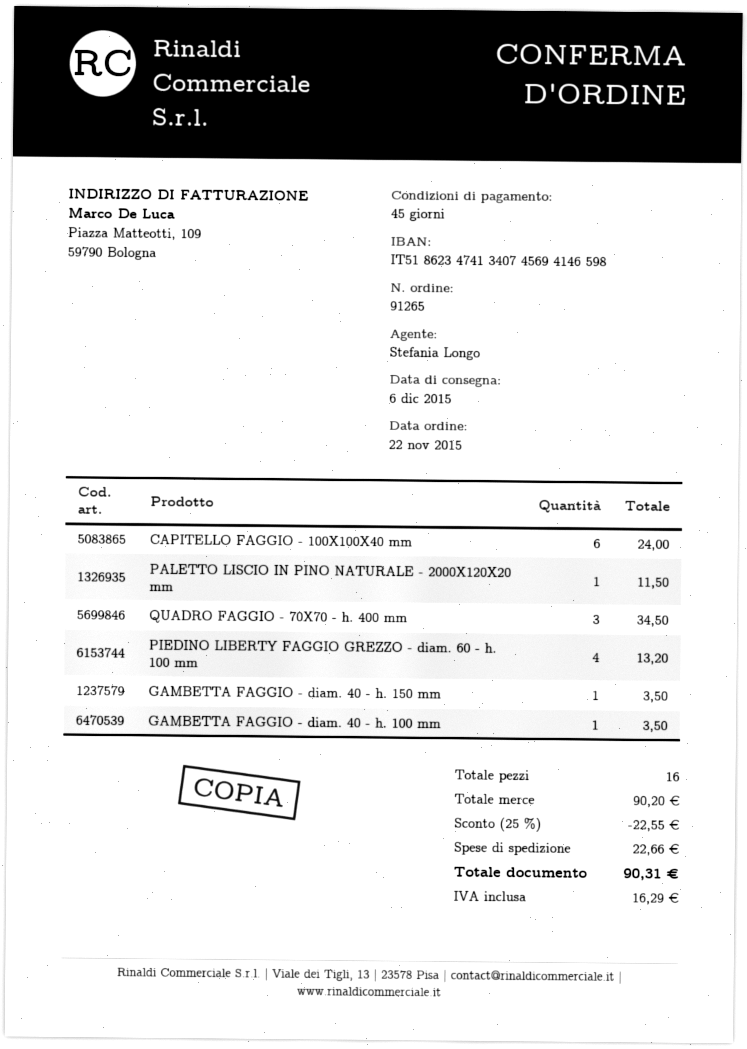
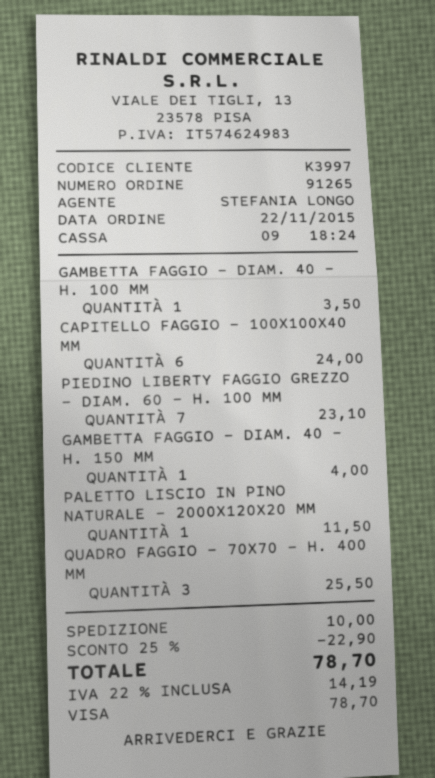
QUADRO FAGGIO - 70X70 - h. 400 mm: 3 for 34.50 -> 3 for 25.50
PIEDINO LIBERTY FAGGIO GREZZO - diam. 60 - h. 100 mm: 4 for 13.20 -> 7 for 23.10
GAMBETTA FAGGIO - diam. 40 - h. 150 mm: 1 for 3.50 -> 1 for 4.00
discount: 25% = 22.55 -> 25% = 22.90
shipping: 22.66 -> 10.00
tax: 16.29 -> 14.19
total: 90.31 -> 78.70

